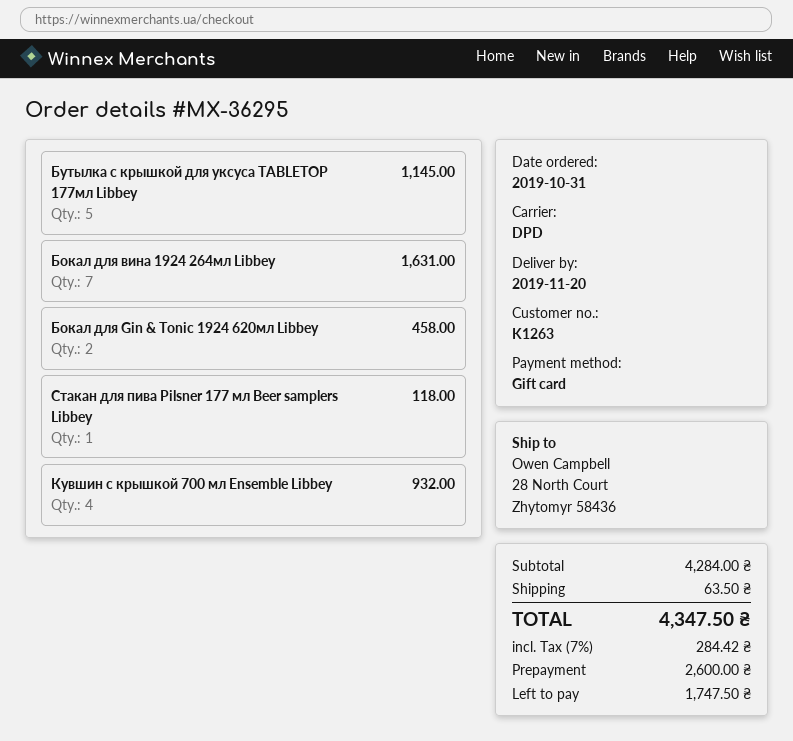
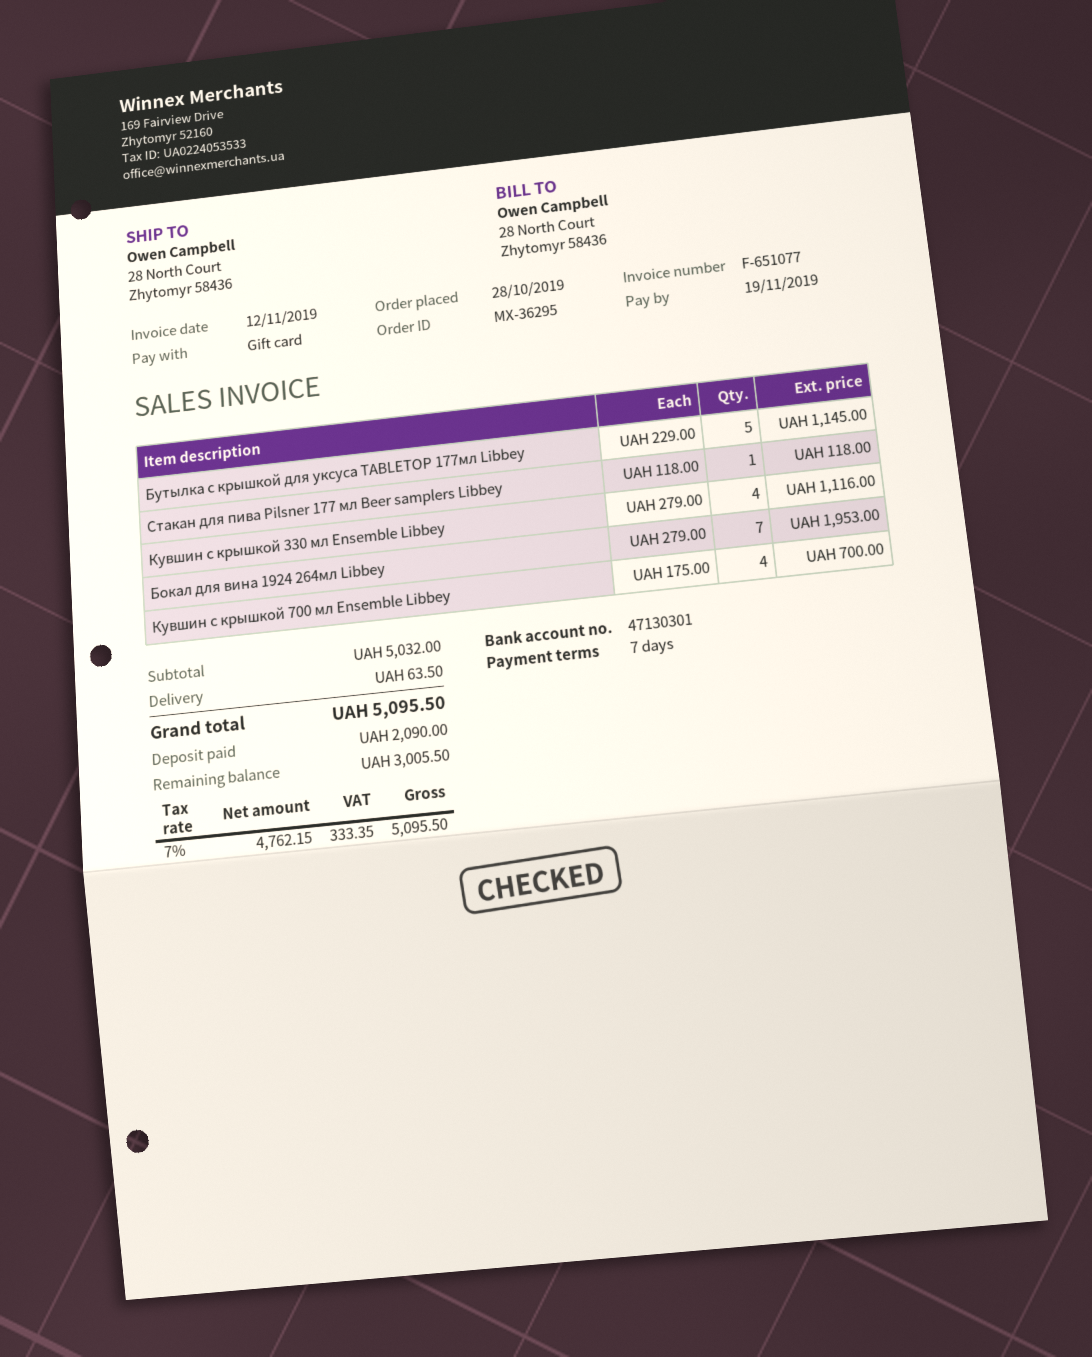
order date: 2019-10-31 -> 2019-10-28
Бокал для вина 1924 264мл Libbey: 7 for 1631.00 -> 7 for 1953.00
Бокал для Gin & Tonic 1924 620мл Libbey: 2 for 458.00 -> none
Кувшин с крышкой 700 мл Ensemble Libbey: 4 for 932.00 -> 4 for 700.00
Кувшин с крышкой 330 мл Ensemble Libbey: none -> 4 for 1116.00
subtotal: 4284.00 -> 5032.00
tax: 7% = 284.42 -> 7% = 333.35
total: 4347.50 -> 5095.50
deposit: 2600.00 -> 2090.00
balance: 1747.50 -> 3005.50

